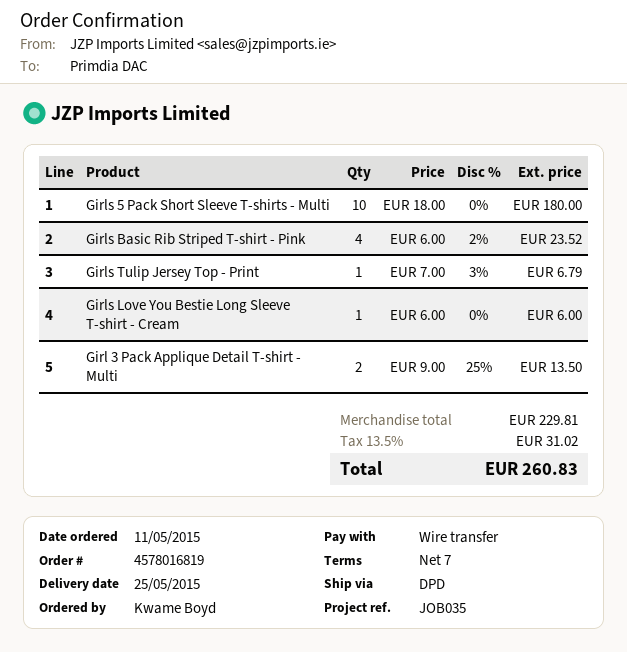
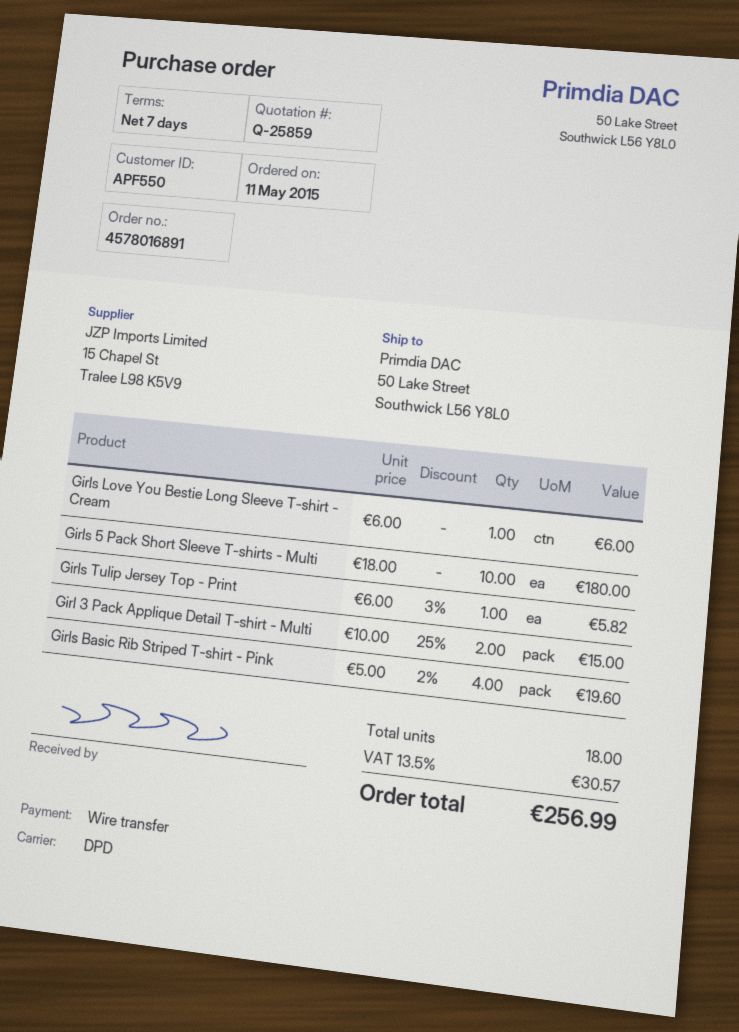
order number: 4578016819 -> 4578016891
Girls Basic Rib Striped T-shirt - Pink: 4 x 6.00 - 2% = 23.52 -> 4 x 5.00 - 2% = 19.60
Girls Tulip Jersey Top - Print: 1 x 7.00 - 3% = 6.79 -> 1 x 6.00 - 3% = 5.82
Girl 3 Pack Applique Detail T-shirt - Multi: 2 x 9.00 - 25% = 13.50 -> 2 x 10.00 - 25% = 15.00
tax: 13.5% = 31.02 -> 13.5% = 30.57
total: 260.83 -> 256.99

